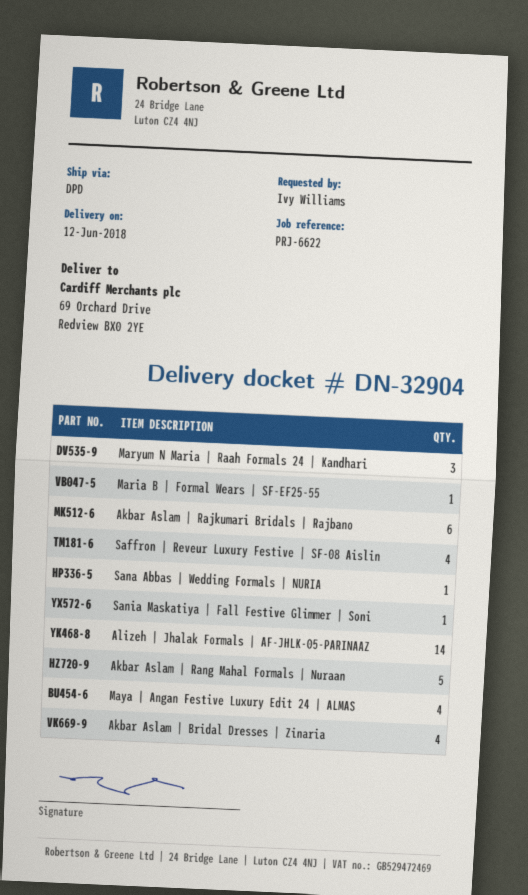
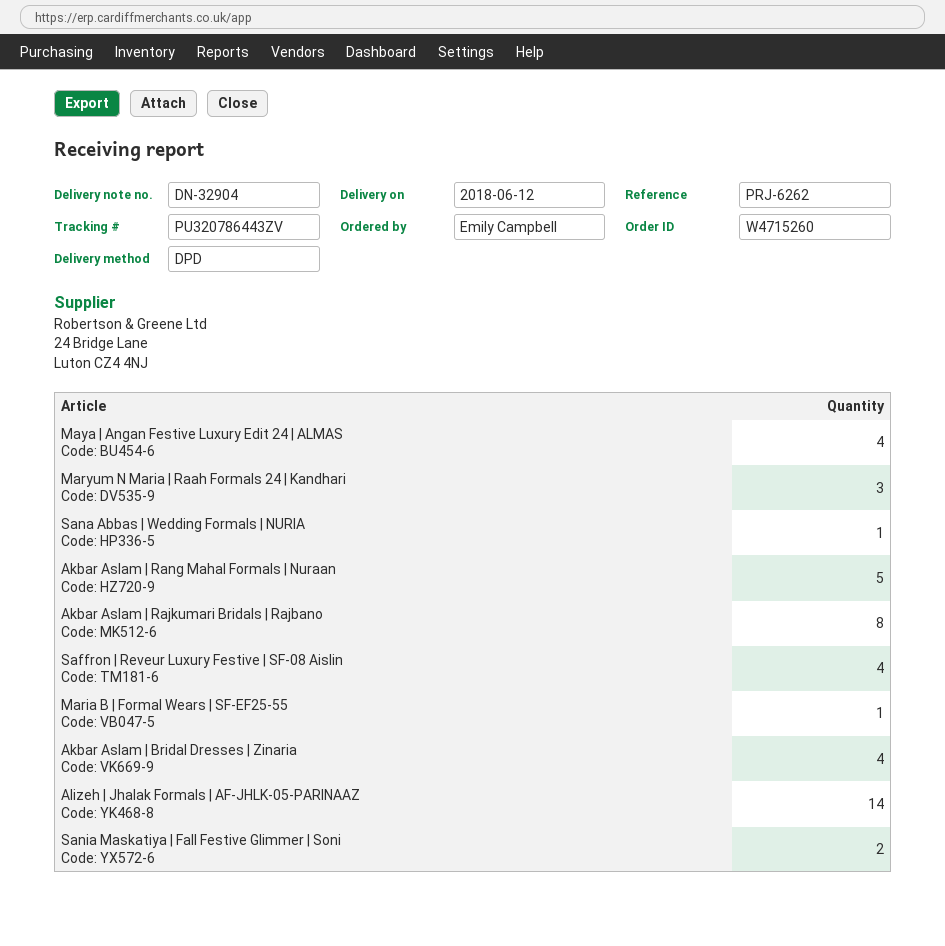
reference: PRJ-6622 -> PRJ-6262
ordered by: Ivy Williams -> Emily Campbell
Akbar Aslam | Rajkumari Bridals | Rajbano: 6 -> 8
Sania Maskatiya | Fall Festive Glimmer | Soni: 1 -> 2

